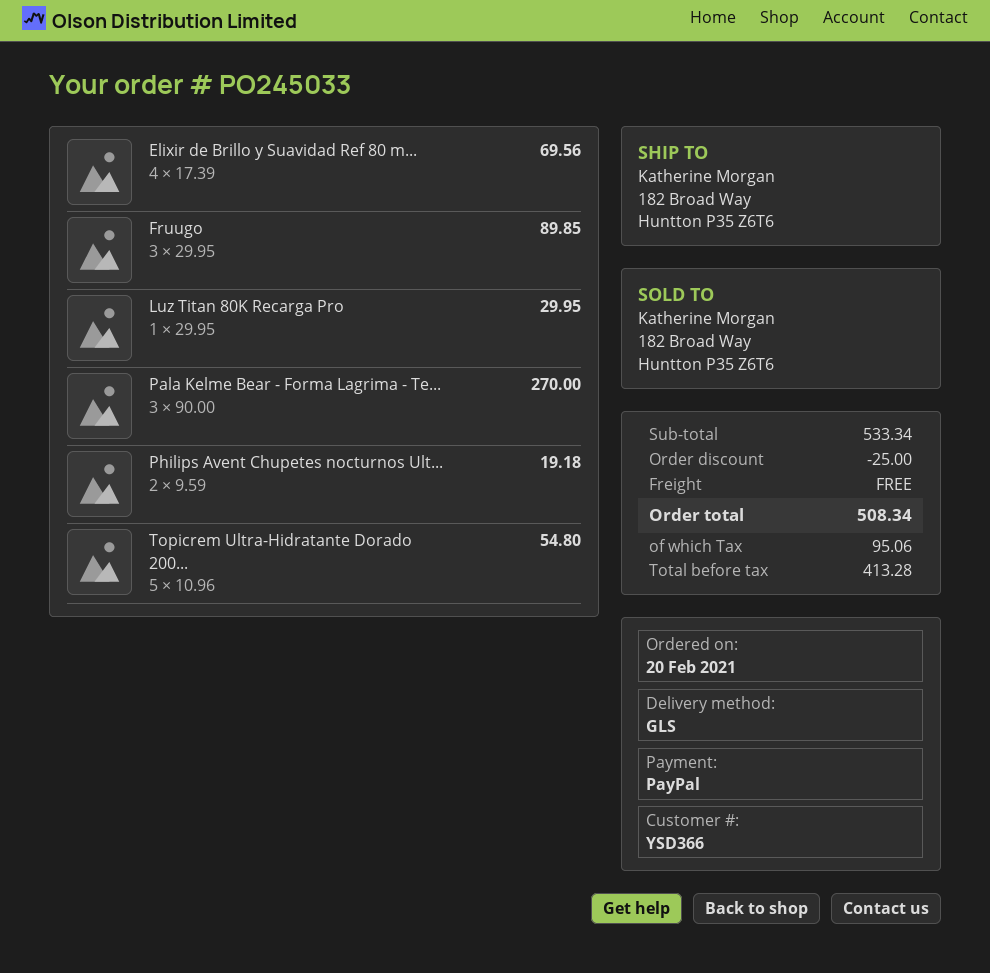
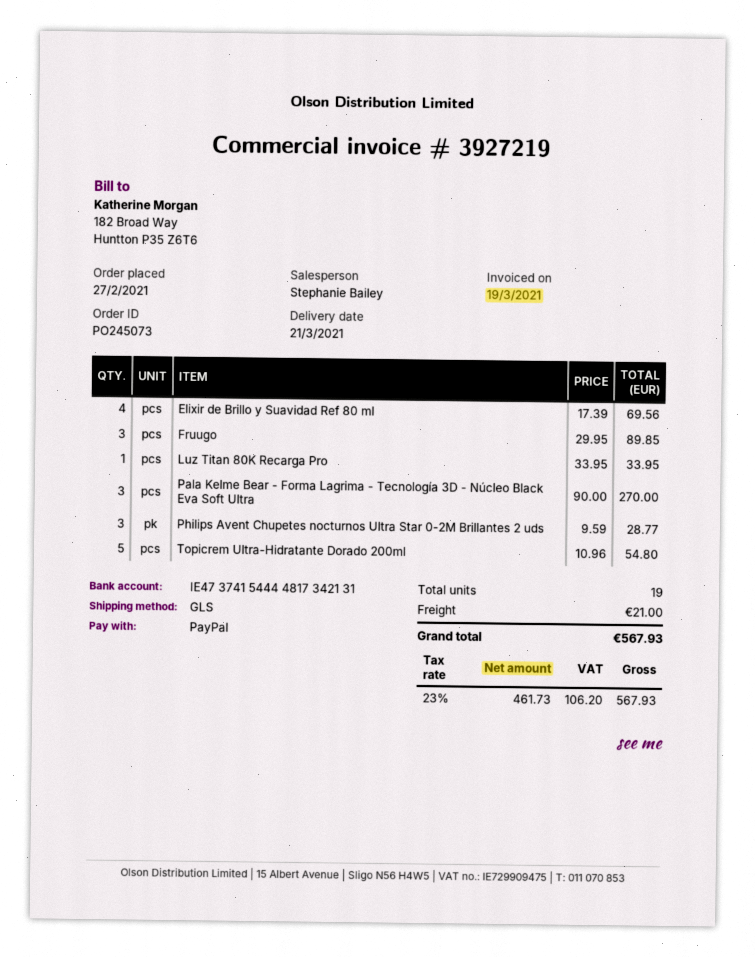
order number: PO245033 -> PO245073
order date: 2021-02-20 -> 2021-02-27
Luz Titan 80K Recarga Pro: 1 x 29.95 = 29.95 -> 1 x 33.95 = 33.95
Philips Avent Chupetes nocturnos Ult...: 2 x 9.59 = 19.18 -> 3 x 9.59 = 28.77
discount: 25.00 -> none
shipping: 0.00 -> 21.00
net: 413.28 -> 461.73
tax: 95.06 -> 106.20
total: 508.34 -> 567.93

